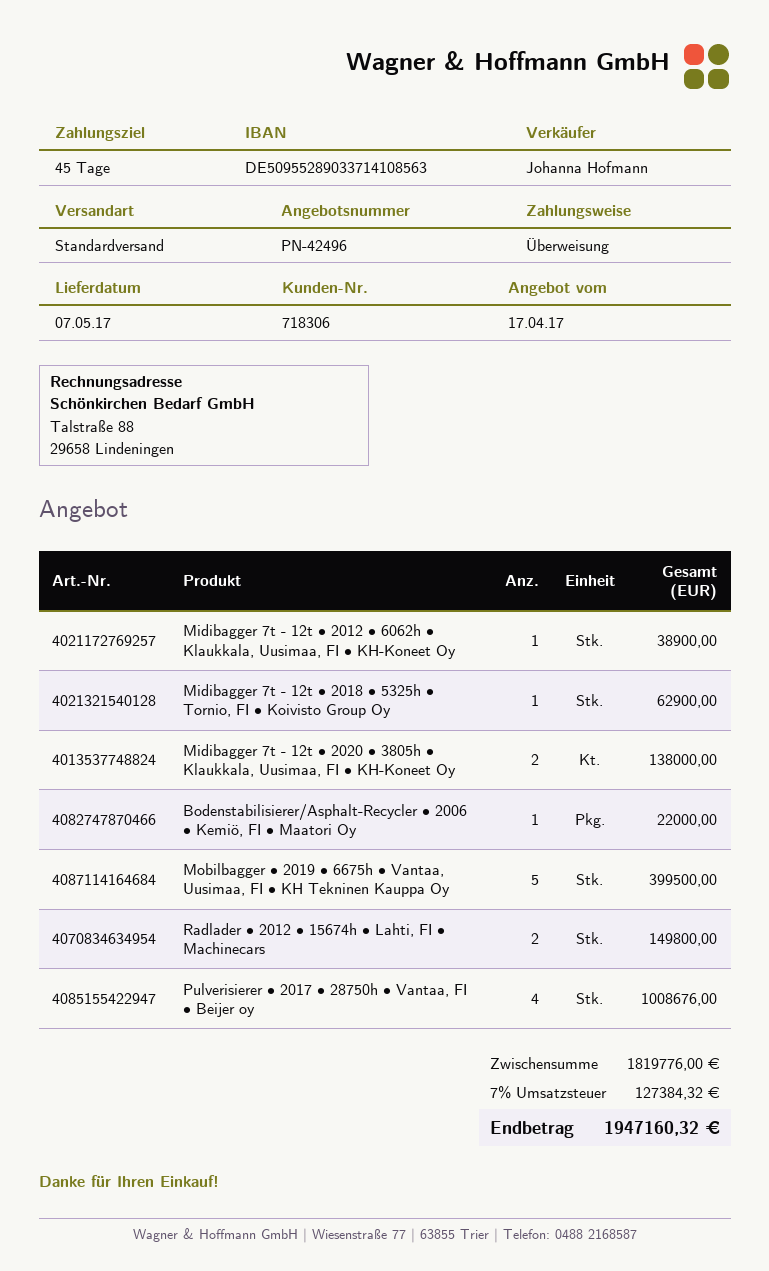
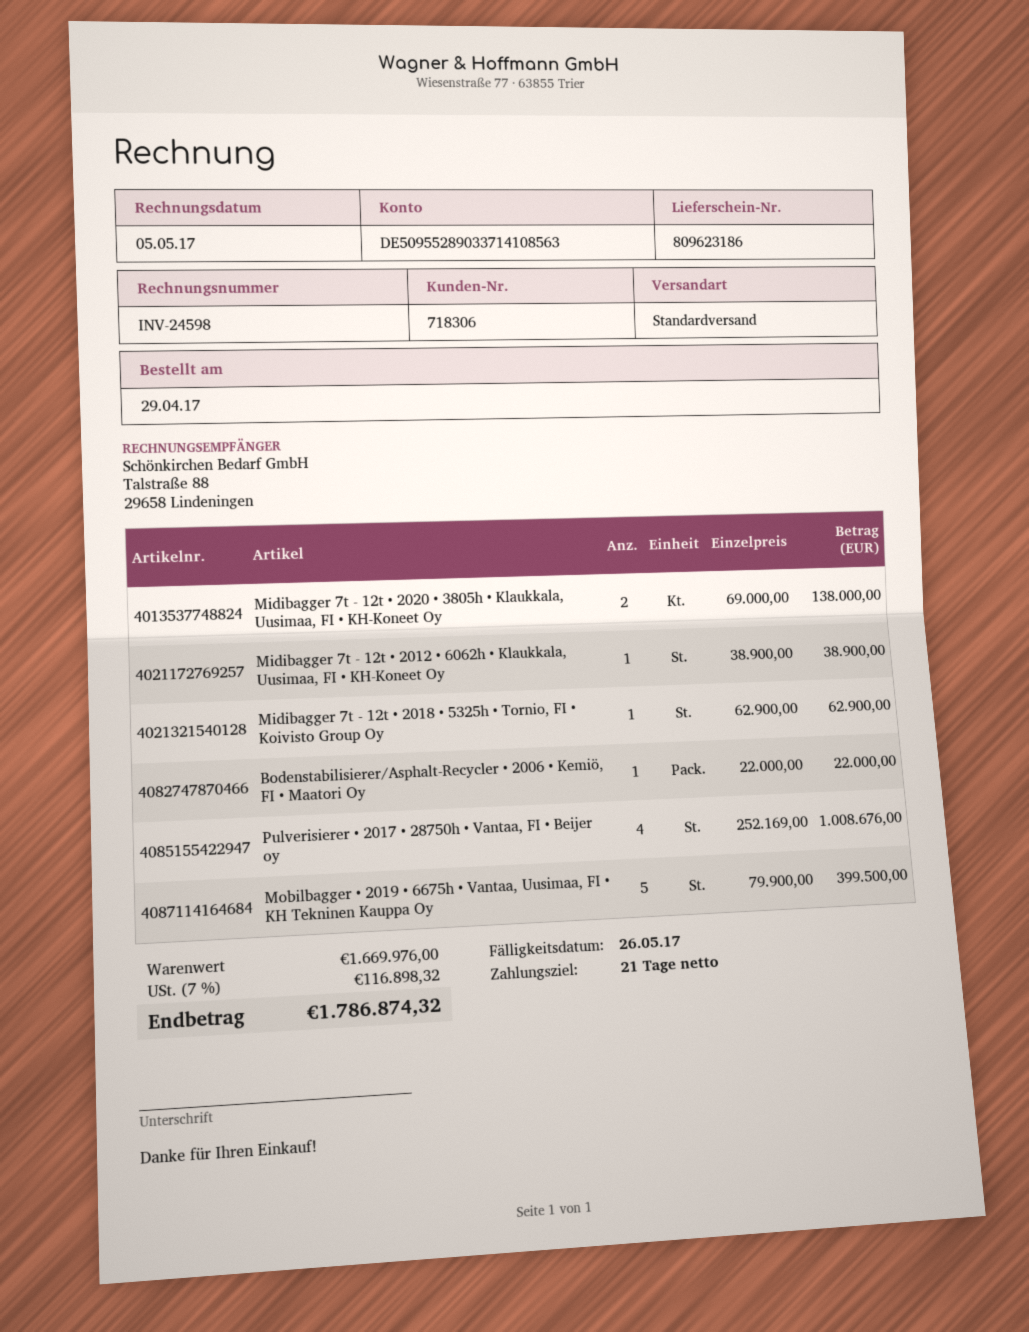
payment terms: 45 days -> 21 days
Radlader • 2012 • 15674h • Lahti, FI • Machinecars: 2 for 149800.00 -> none
subtotal: 1819776.00 -> 1669976.00
tax: 7% = 127384.32 -> 7% = 116898.32
total: 1947160.32 -> 1786874.32

